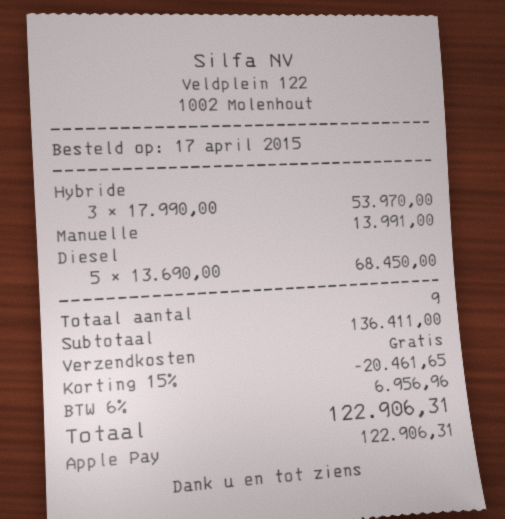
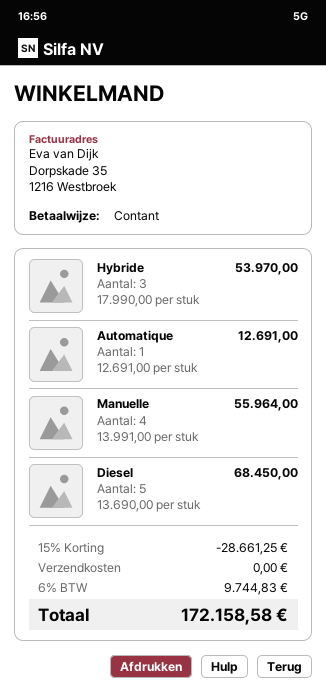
payment method: Apple Pay -> cash
Manuelle: 1 x 13991.00 = 13991.00 -> 4 x 13991.00 = 55964.00
Automatique: none -> 1 x 12691.00 = 12691.00
discount: 15% = 20461.65 -> 15% = 28661.25
tax: 6% = 6956.96 -> 6% = 9744.83
total: 122906.31 -> 172158.58

